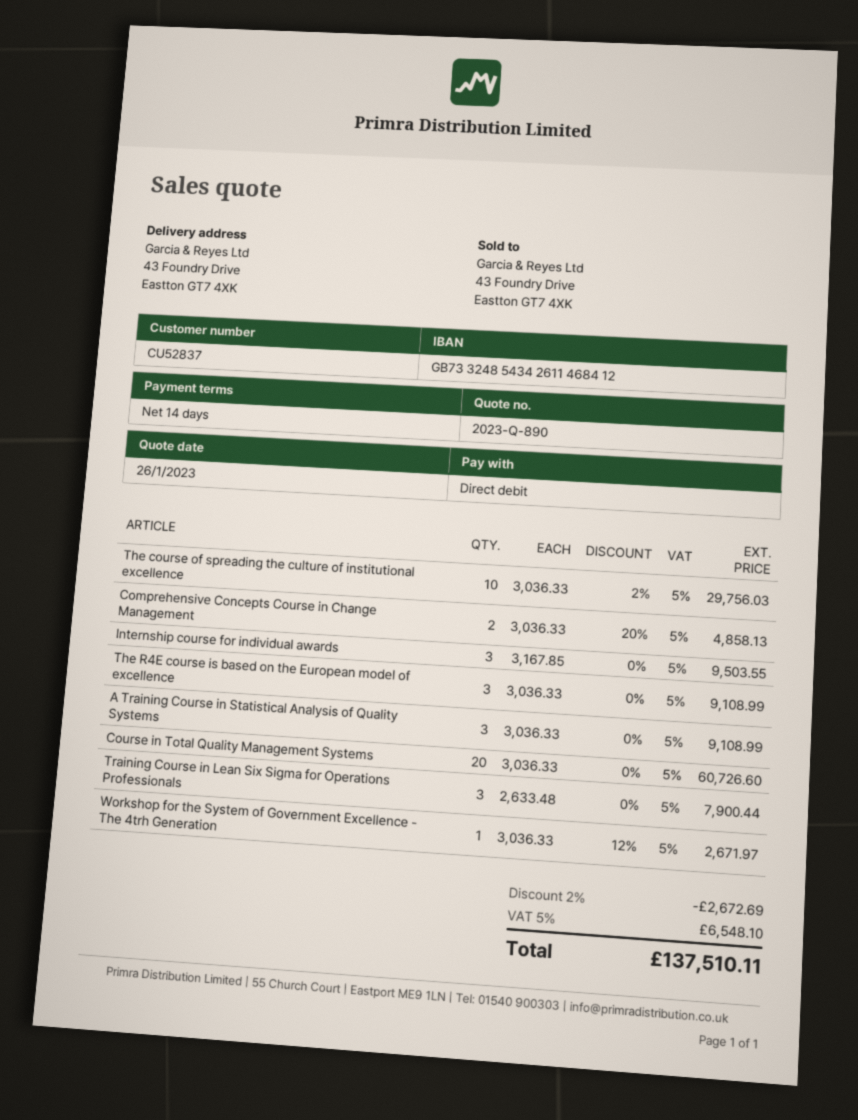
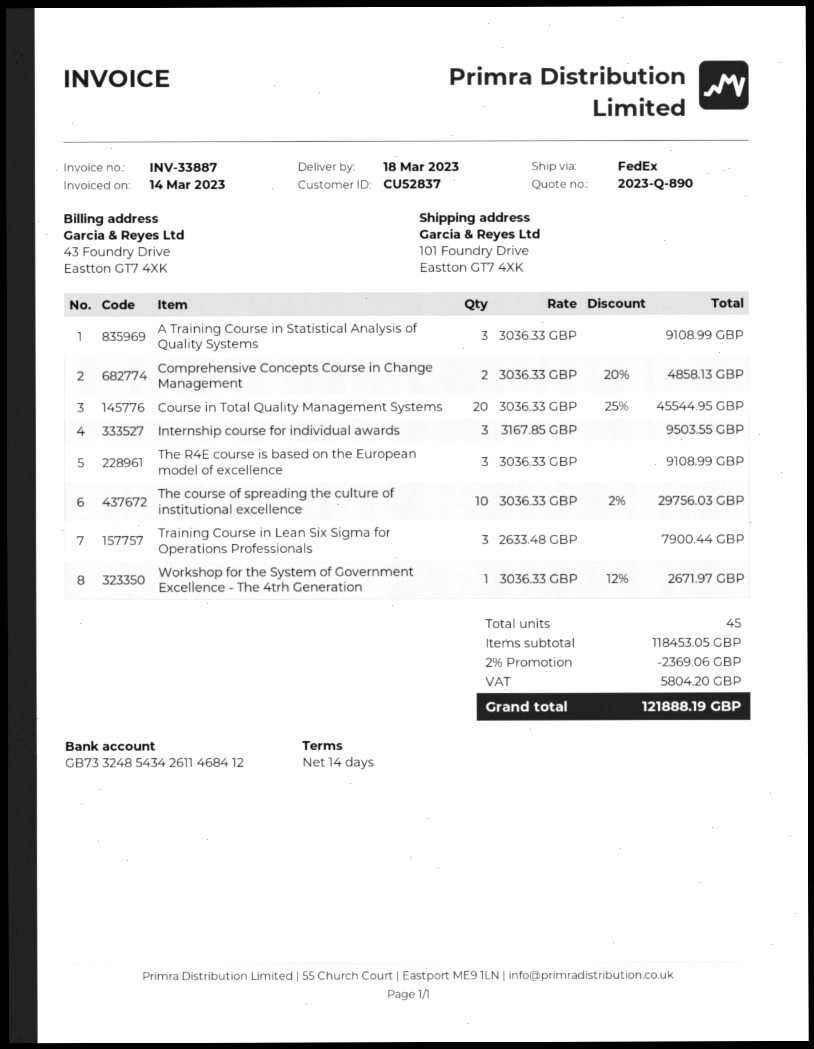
ship to: 43 Foundry Drive, Eastton GT7 4XK -> 101 Foundry Drive, Eastton GT7 4XK
Course in Total Quality Management Systems: 20 x 3036.33 = 60726.60 -> 20 x 3036.33 - 25% = 45544.95
discount: 2% = 2672.69 -> 2% = 2369.06
tax: 6548.10 -> 5804.20
total: 137510.11 -> 121888.19

